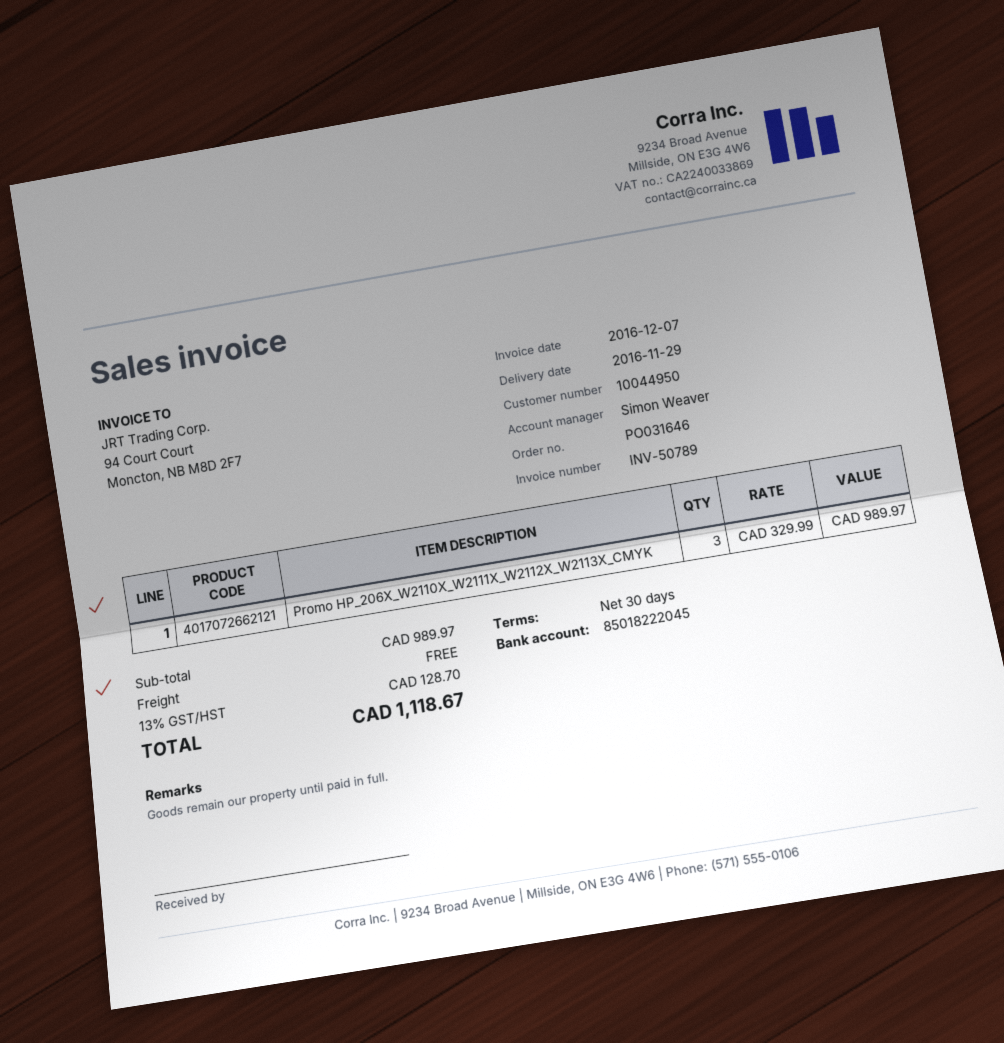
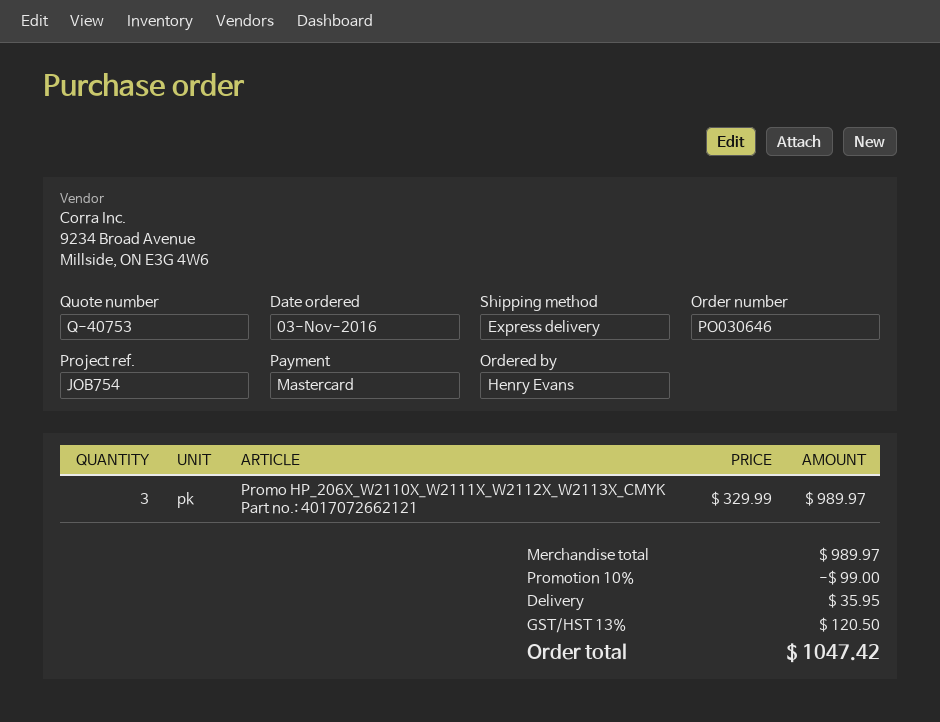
order number: PO031646 -> PO030646
discount: none -> 10% = 99.00
shipping: 0.00 -> 35.95
tax: 13% = 128.70 -> 13% = 120.50
total: 1118.67 -> 1047.42

